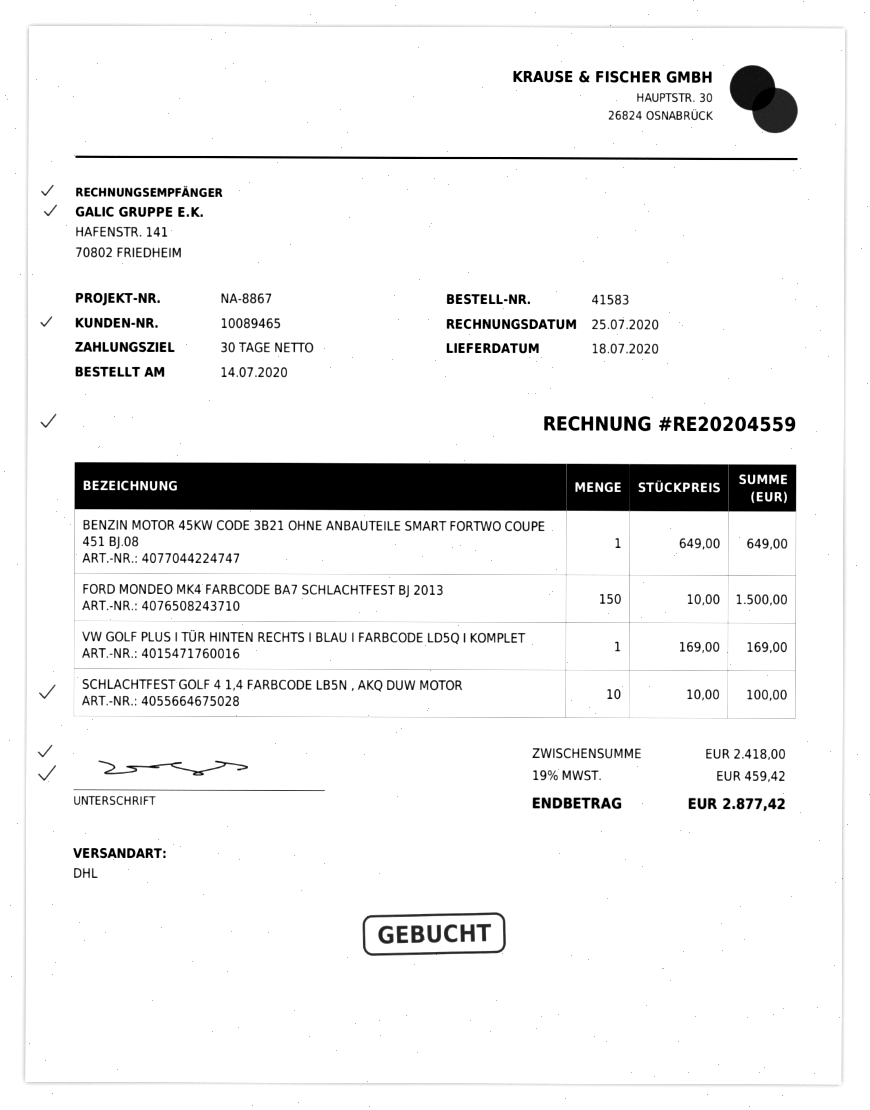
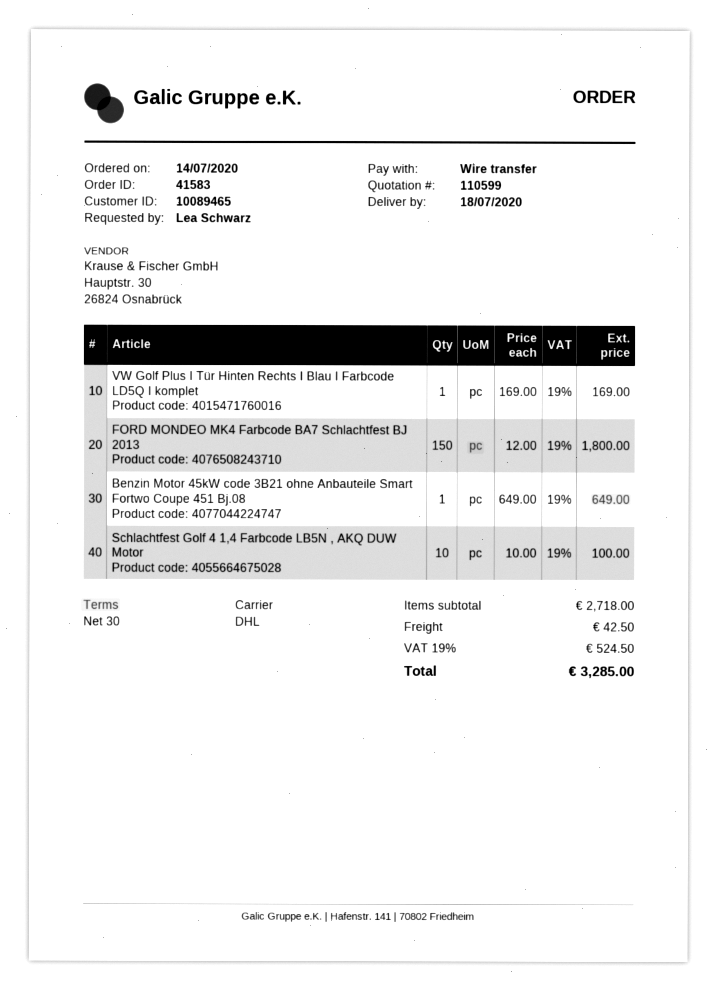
FORD MONDEO MK4 FARBCODE BA7 SCHLACHTFEST BJ 2013: 150 x 10.00 = 1500.00 -> 150 x 12.00 = 1800.00
subtotal: 2418.00 -> 2718.00
shipping: none -> 42.50
tax: 19% = 459.42 -> 19% = 524.50
total: 2877.42 -> 3285.00

